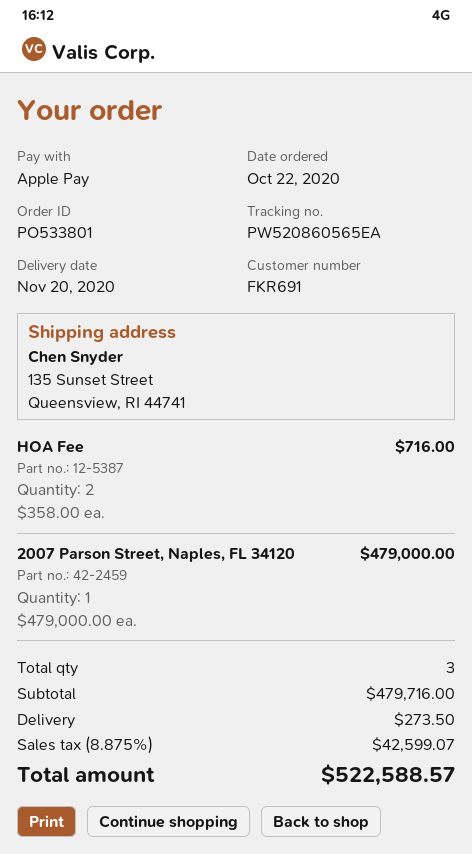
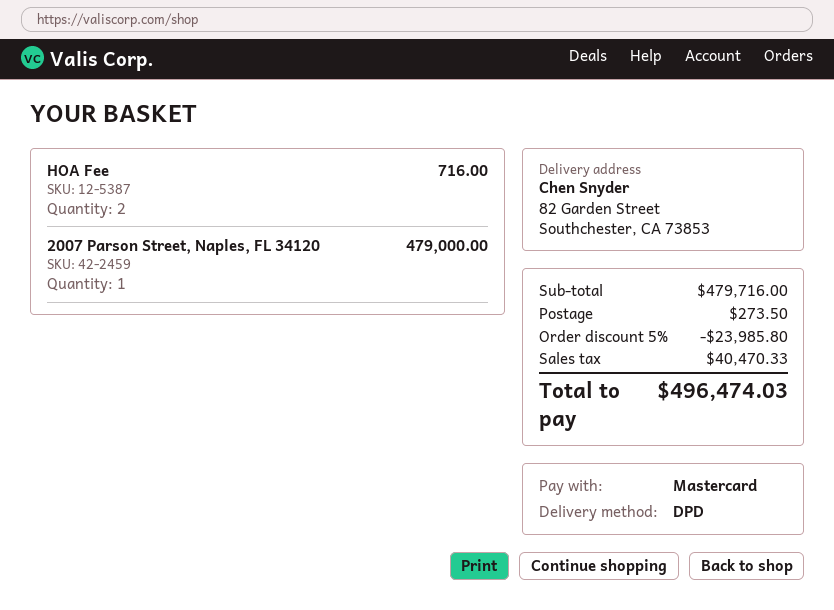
payment method: Apple Pay -> Mastercard
ship to: 135 Sunset Street, Queensview, RI 44741 -> 82 Garden Street, Southchester, CA 73853
discount: none -> 5% = 23985.80
tax: 42599.07 -> 40470.33
total: 522588.57 -> 496474.03

